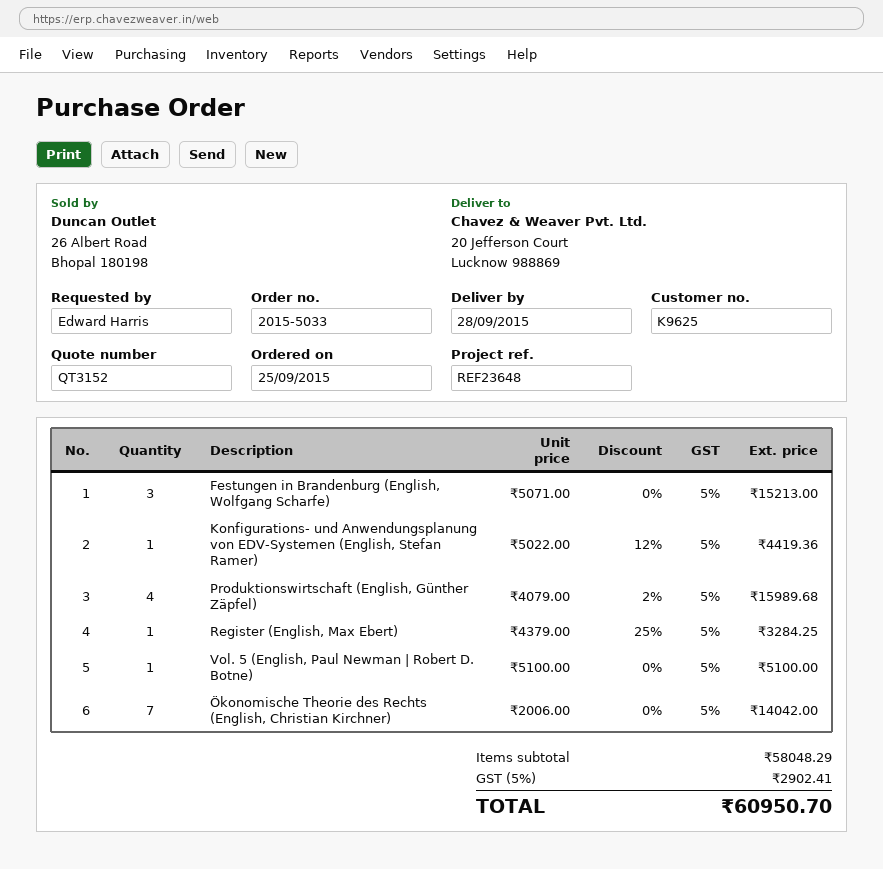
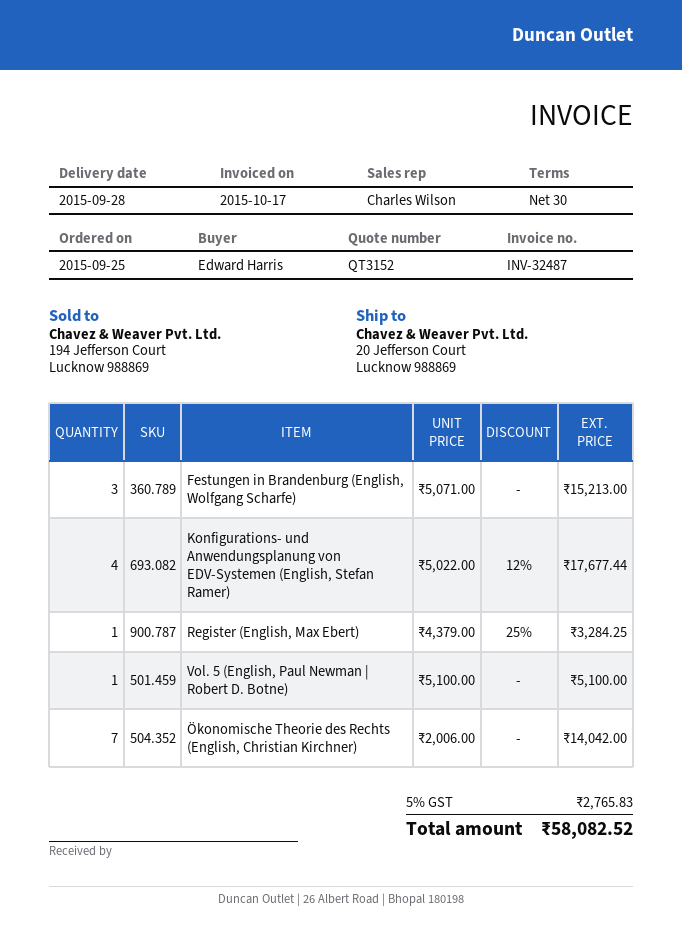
Konfigurations- und Anwendungsplanung von EDV-Systemen (English, Stefan Ramer): 1 x 5022.00 - 12% = 4419.36 -> 4 x 5022.00 - 12% = 17677.44
Produktionswirtschaft (English, Günther Zäpfel): 4 x 4079.00 - 2% = 15989.68 -> none
tax: 5% = 2902.41 -> 5% = 2765.83
total: 60950.70 -> 58082.52

